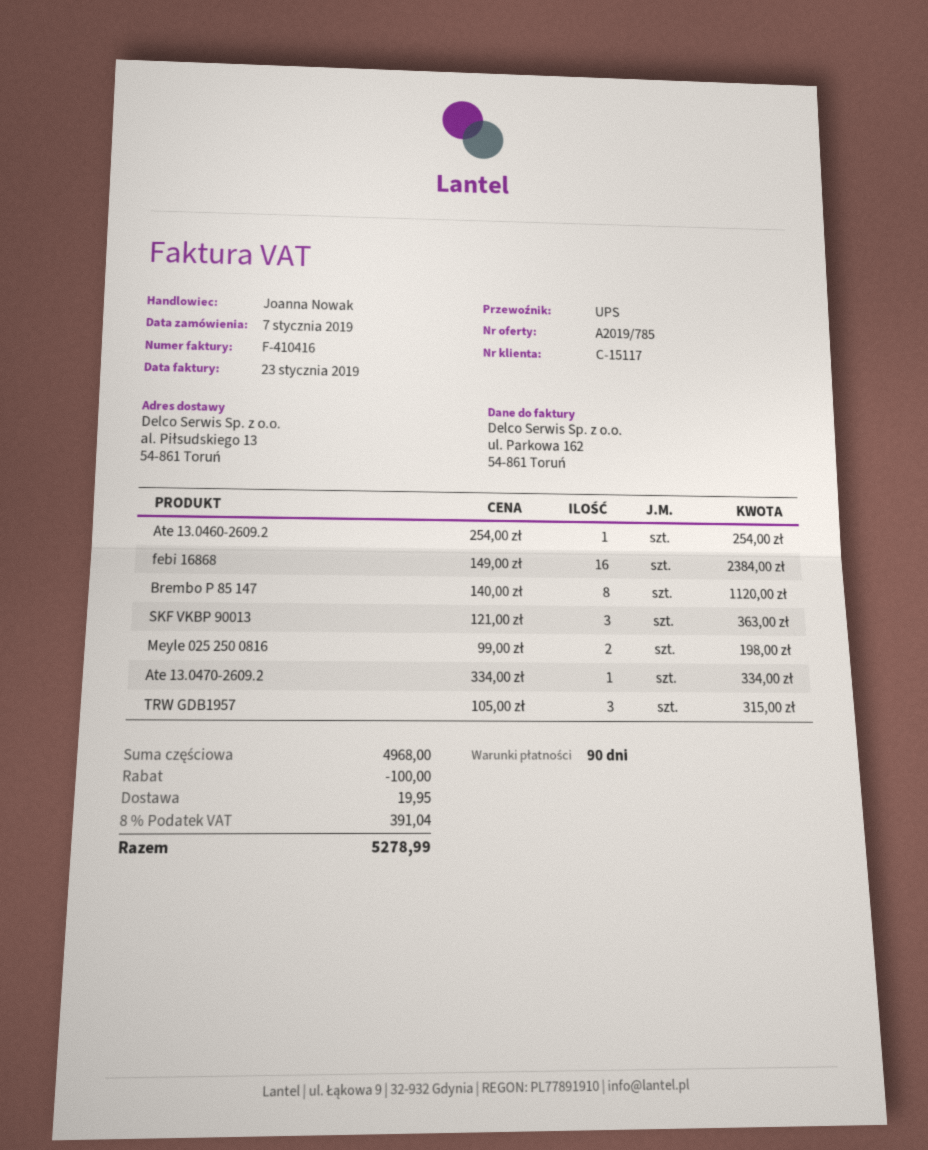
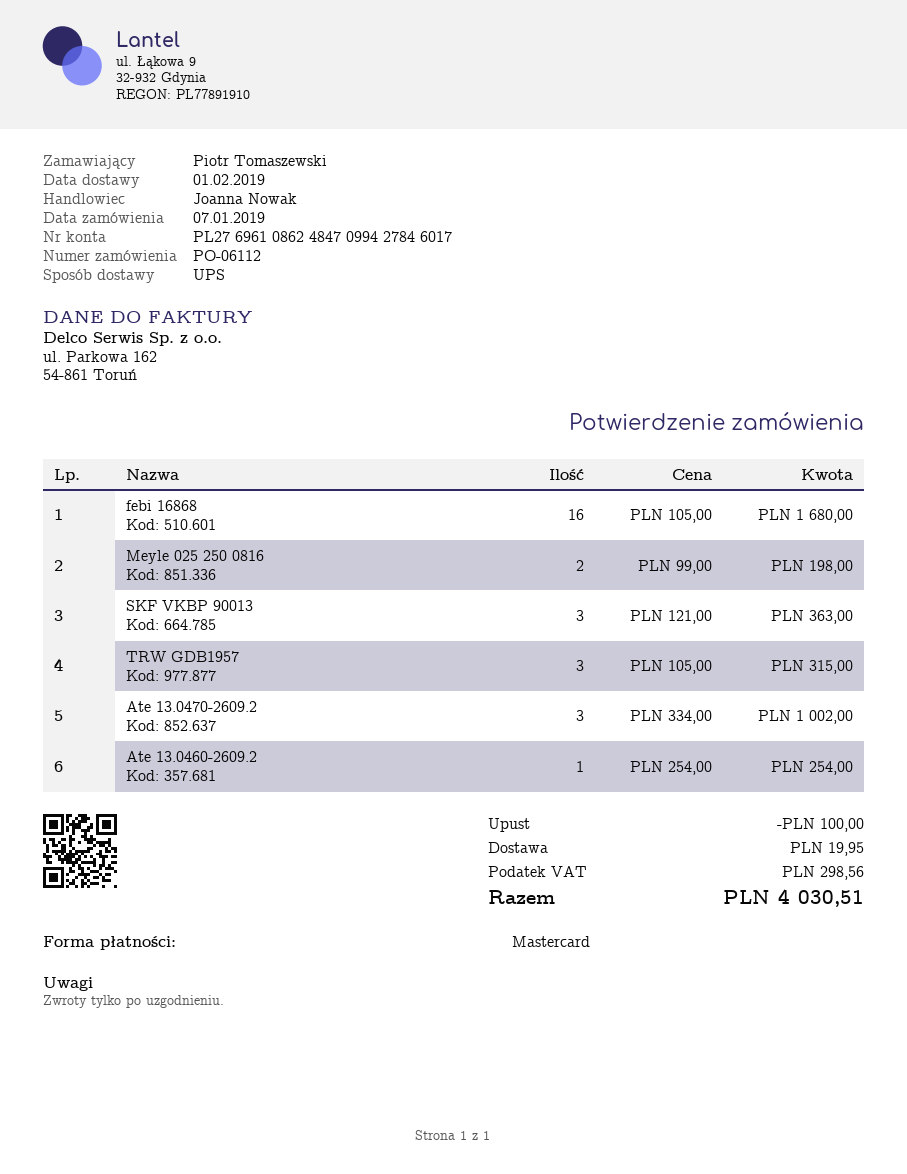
febi 16868: 16 x 149.00 = 2384.00 -> 16 x 105.00 = 1680.00
Brembo P 85 147: 8 x 140.00 = 1120.00 -> none
Ate 13.0470-2609.2: 1 x 334.00 = 334.00 -> 3 x 334.00 = 1002.00
tax: 391.04 -> 298.56
total: 5278.99 -> 4030.51

